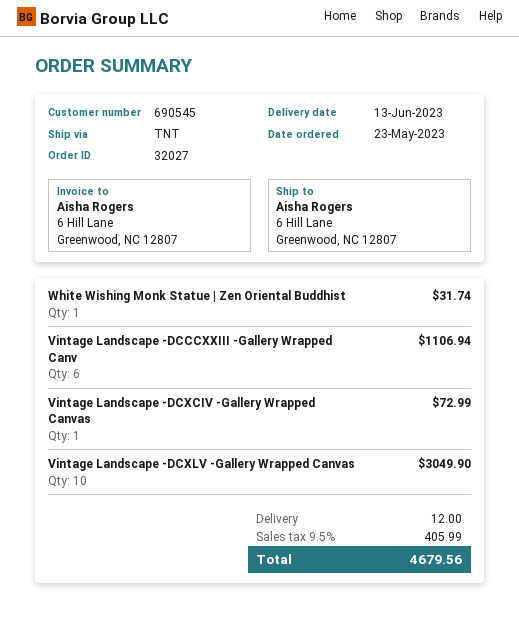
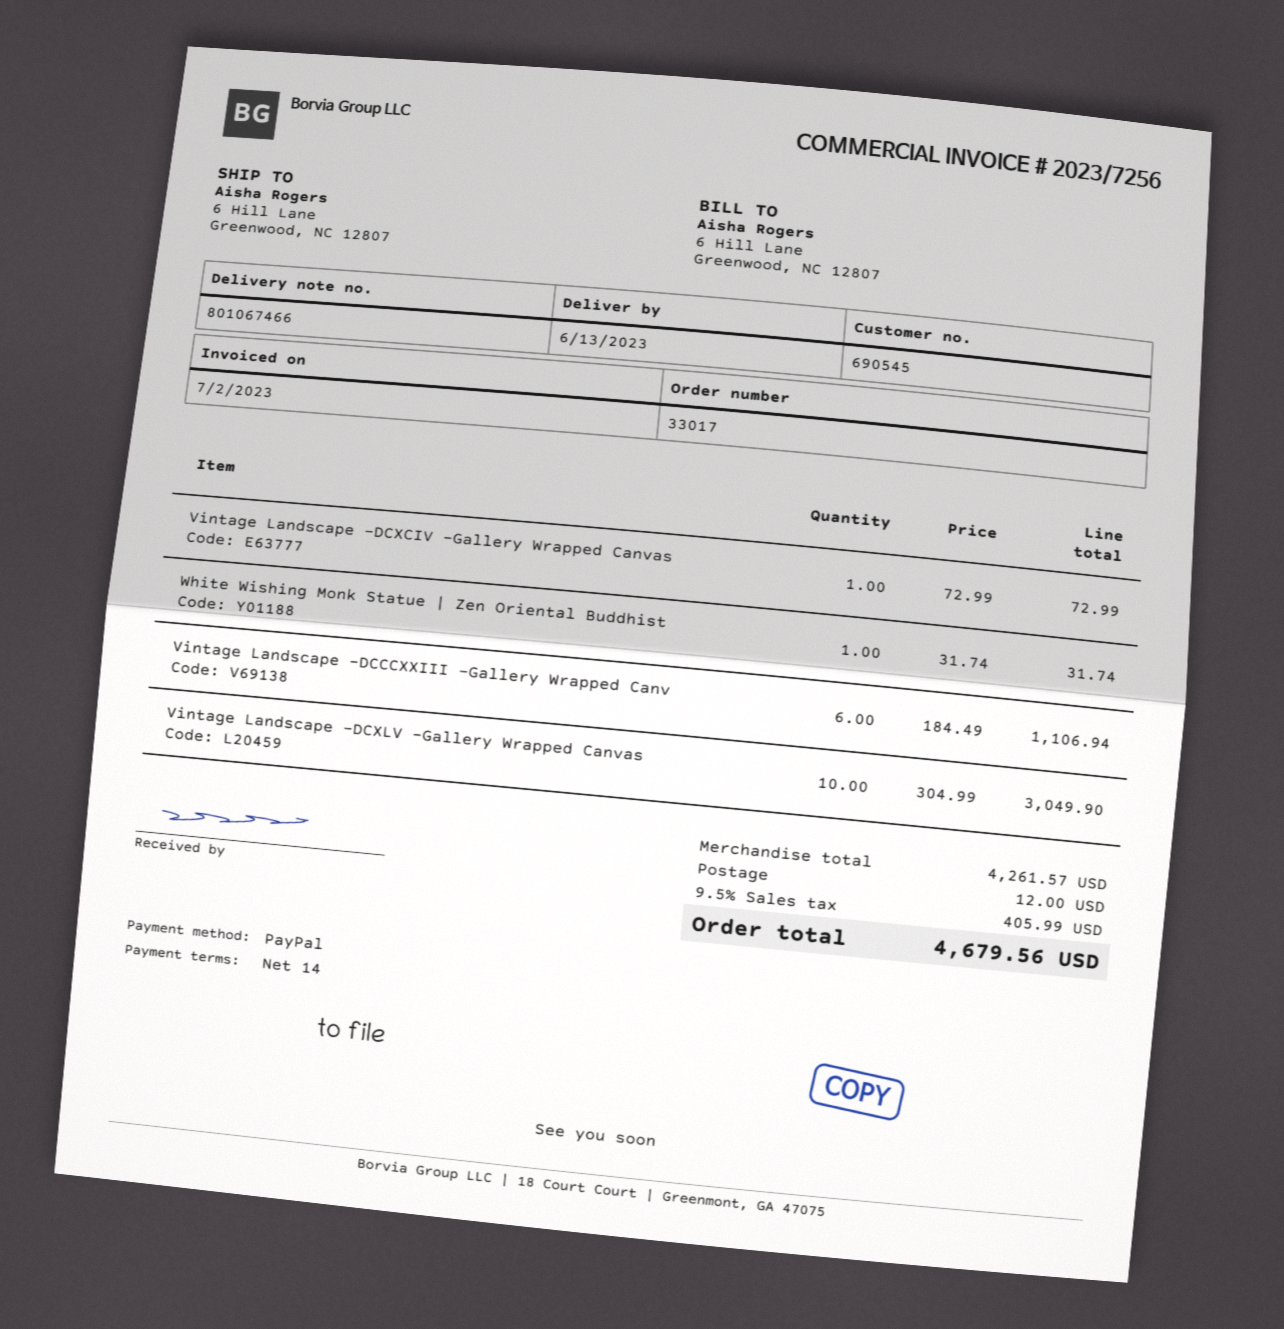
order number: 32027 -> 33017

